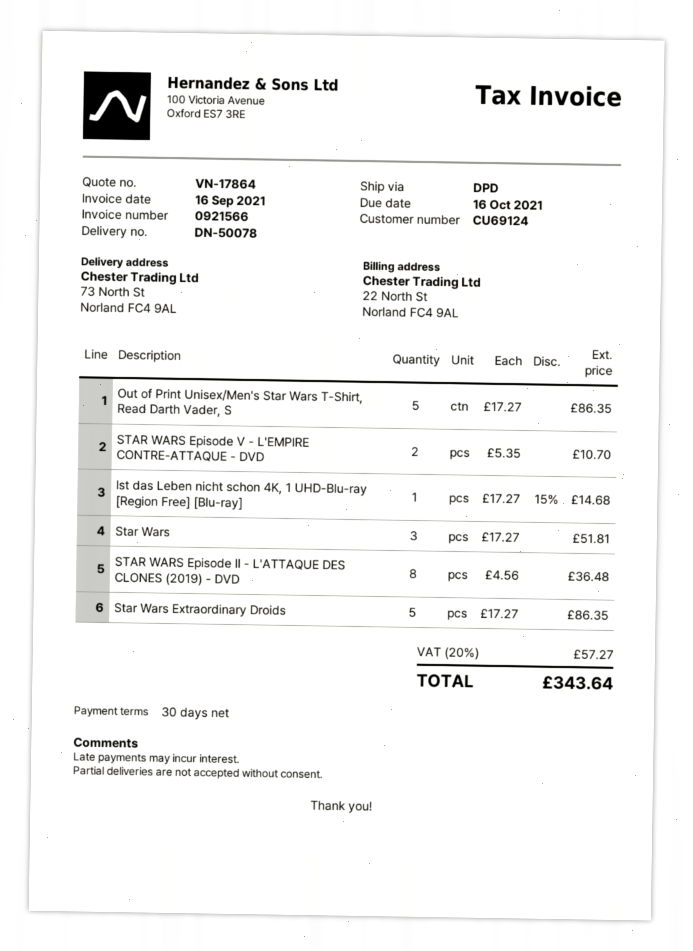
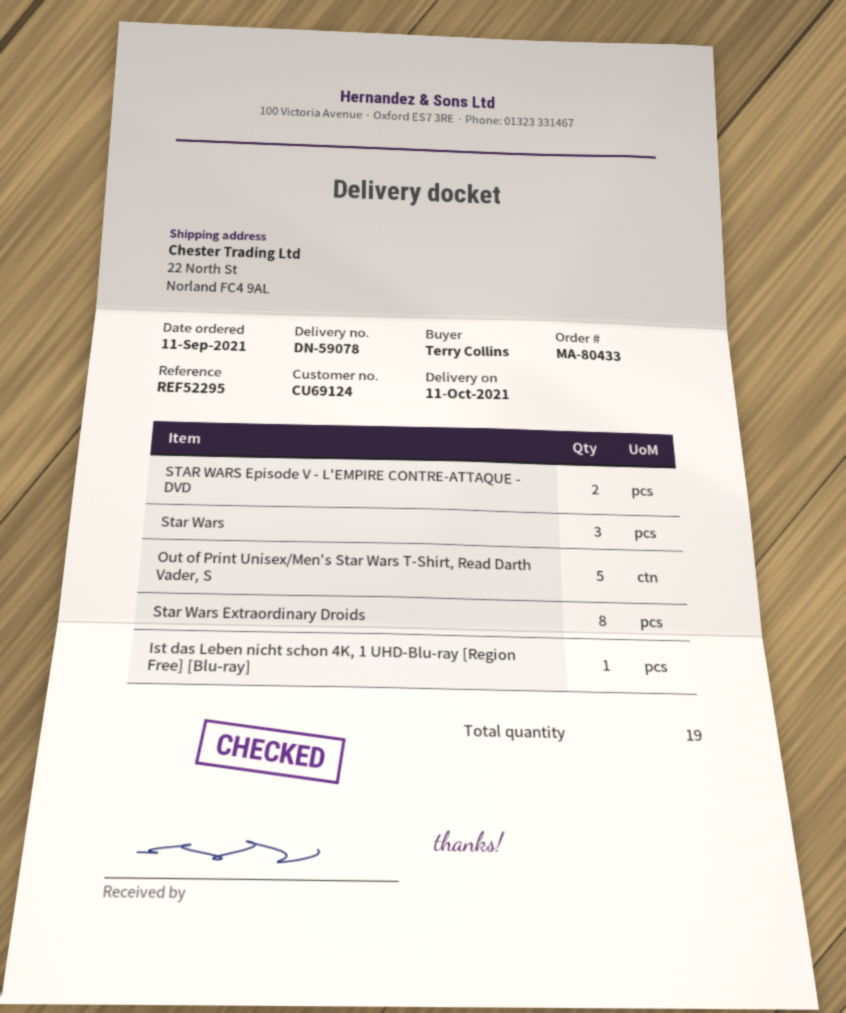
delivery note number: DN-50078 -> DN-59078
ship to: 73 North St, Norland FC4 9AL -> 22 North St, Norland FC4 9AL
STAR WARS Episode II - L'ATTAQUE DES CLONES (2019) - DVD: 8 -> none
Star Wars Extraordinary Droids: 5 -> 8

